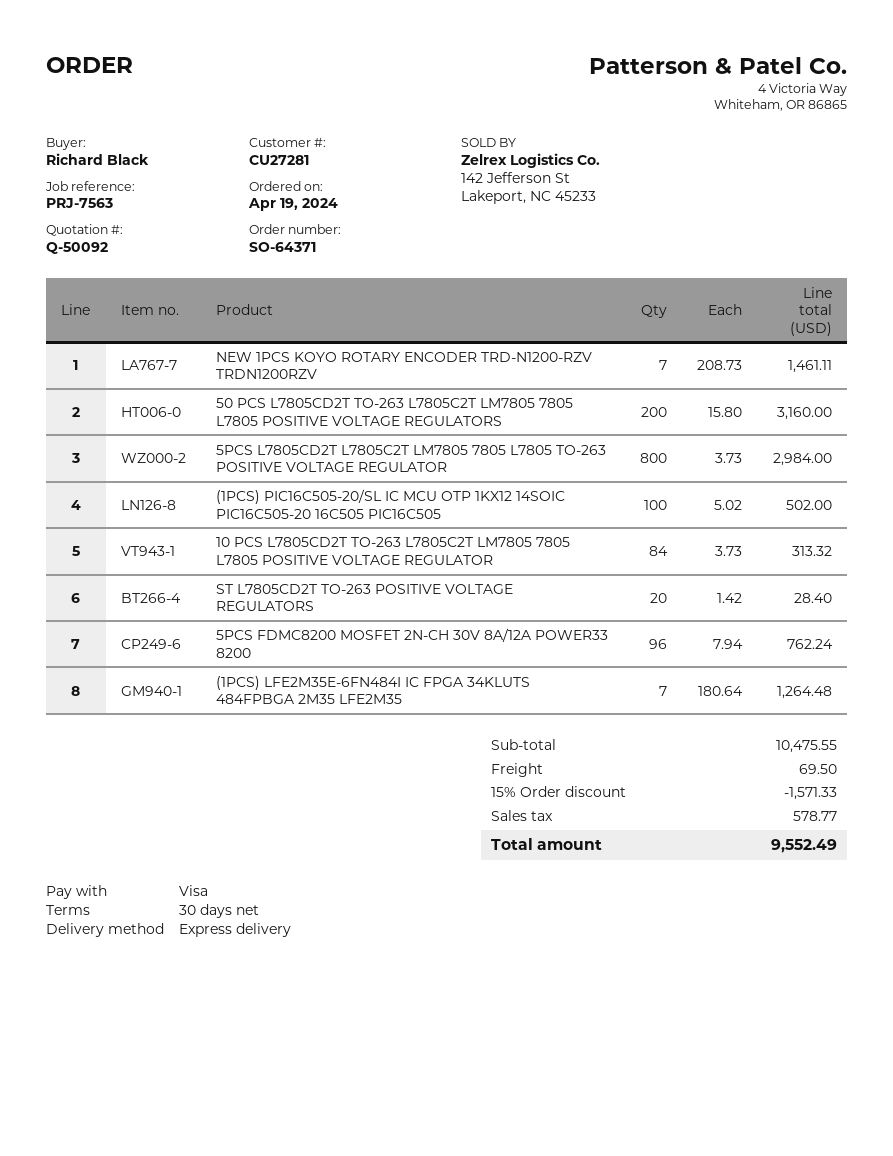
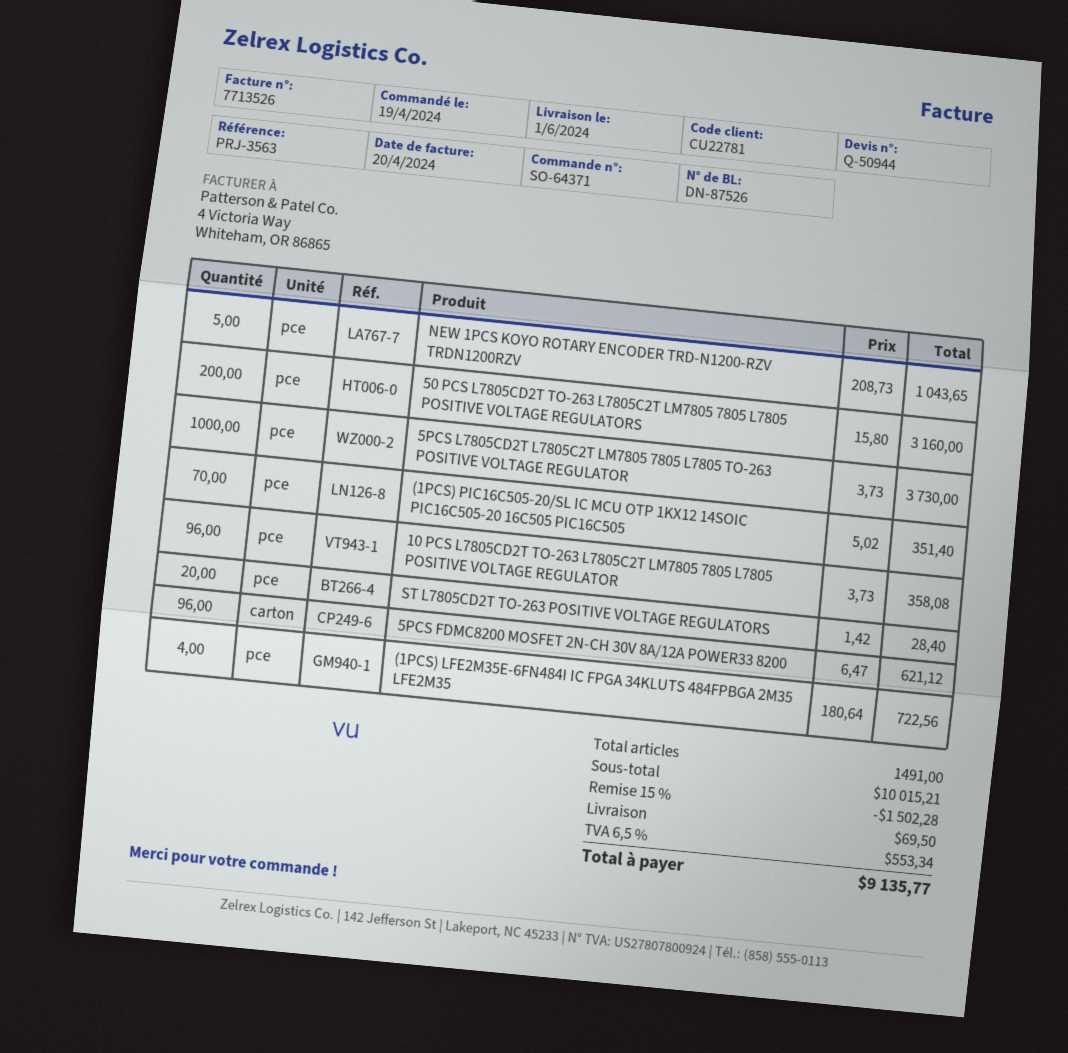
quote number: Q-50092 -> Q-50944
customer number: CU27281 -> CU22781
reference: PRJ-7563 -> PRJ-3563
NEW 1PCS KOYO ROTARY ENCODER TRD-N1200-RZV TRDN1200RZV: 7 x 208.73 = 1461.11 -> 5 x 208.73 = 1043.65
5PCS L7805CD2T L7805C2T LM7805 7805 L7805 TO-263 POSITIVE VOLTAGE REGULATOR: 800 x 3.73 = 2984.00 -> 1000 x 3.73 = 3730.00
(1PCS) PIC16C505-20/SL IC MCU OTP 1KX12 14SOIC PIC16C505-20 16C505 PIC16C505: 100 x 5.02 = 502.00 -> 70 x 5.02 = 351.40
10 PCS L7805CD2T TO-263 L7805C2T LM7805 7805 L7805 POSITIVE VOLTAGE REGULATOR: 84 x 3.73 = 313.32 -> 96 x 3.73 = 358.08
5PCS FDMC8200 MOSFET 2N-CH 30V 8A/12A POWER33 8200: 96 x 7.94 = 762.24 -> 96 x 6.47 = 621.12
(1PCS) LFE2M35E-6FN484I IC FPGA 34KLUTS 484FPBGA 2M35 LFE2M35: 7 x 180.64 = 1264.48 -> 4 x 180.64 = 722.56
subtotal: 10475.55 -> 10015.21
discount: 15% = 1571.33 -> 15% = 1502.28
tax: 578.77 -> 553.34
total: 9552.49 -> 9135.77

